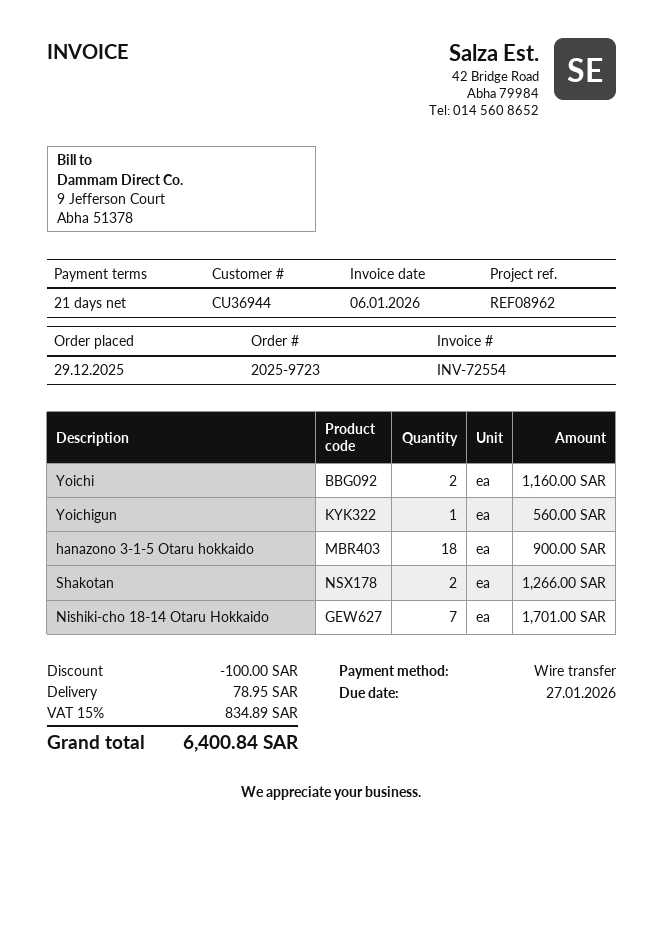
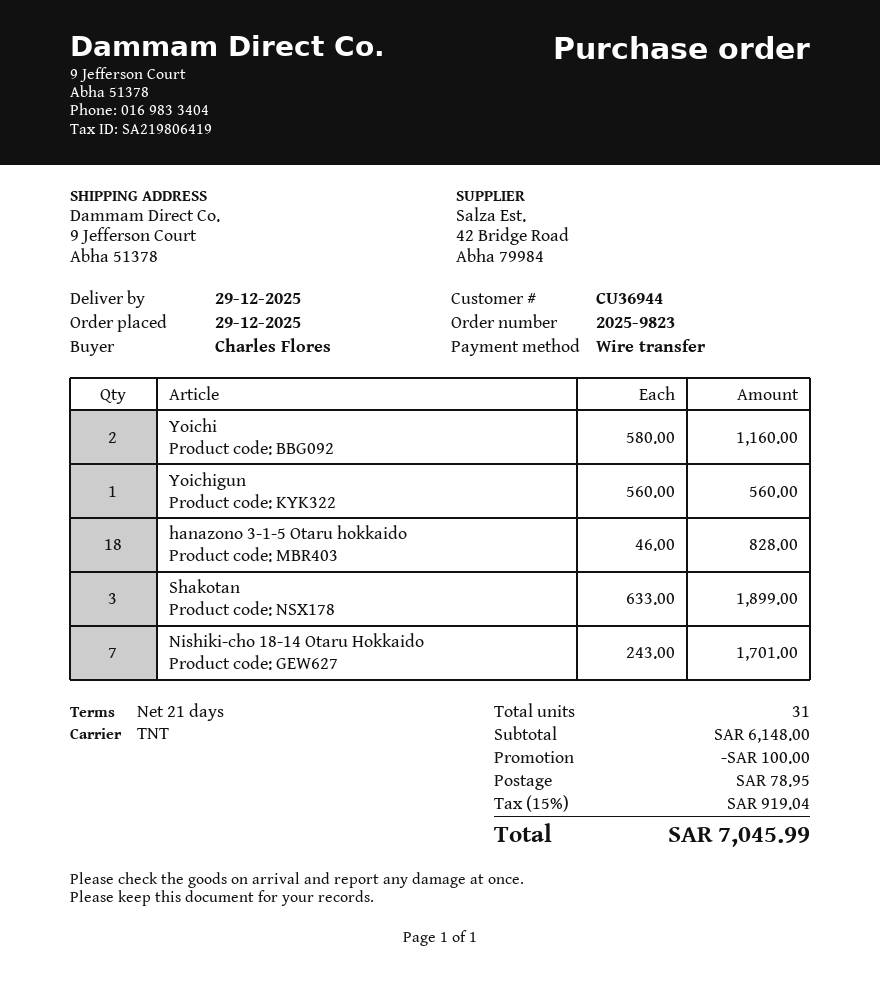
order number: 2025-9723 -> 2025-9823
hanazono 3-1-5 Otaru hokkaido: 18 for 900.00 -> 18 for 828.00
Shakotan: 2 for 1266.00 -> 3 for 1899.00
tax: 15% = 834.89 -> 15% = 919.04
total: 6400.84 -> 7045.99

